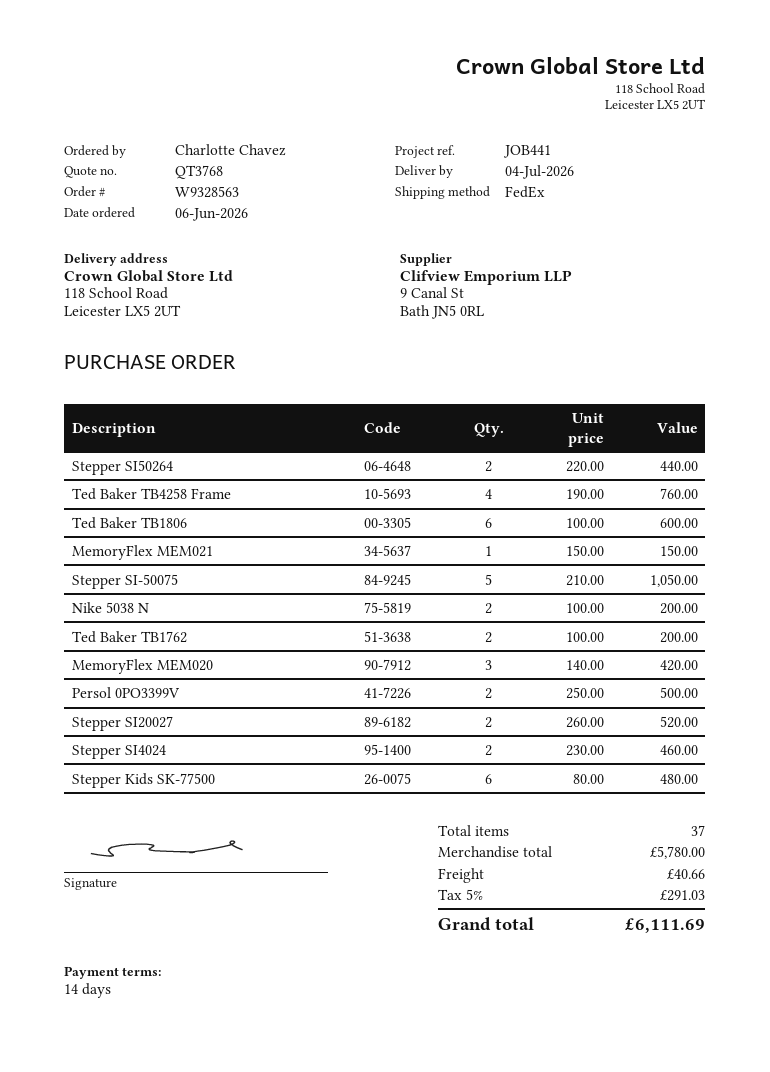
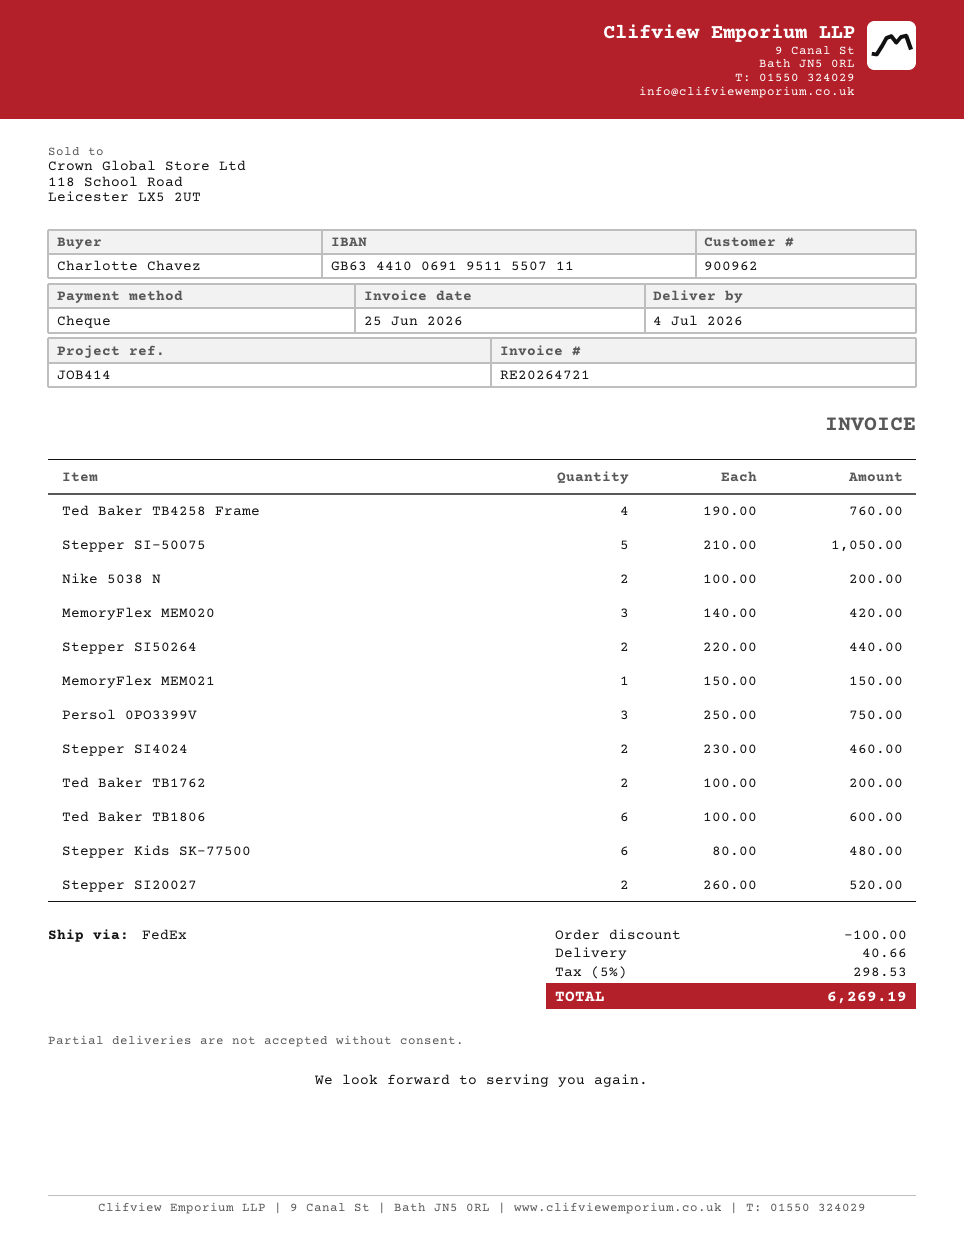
reference: JOB441 -> JOB414
Persol 0PO3399V: 2 x 250.00 = 500.00 -> 3 x 250.00 = 750.00
discount: none -> 100.00
tax: 5% = 291.03 -> 5% = 298.53
total: 6111.69 -> 6269.19

